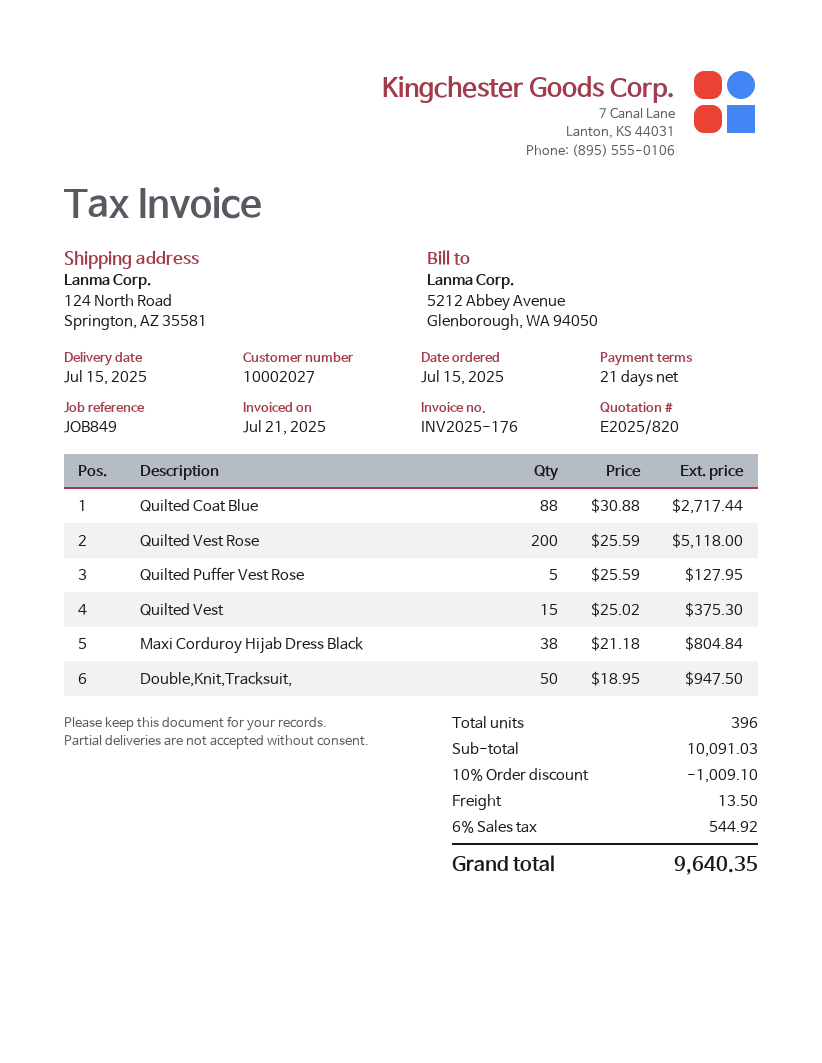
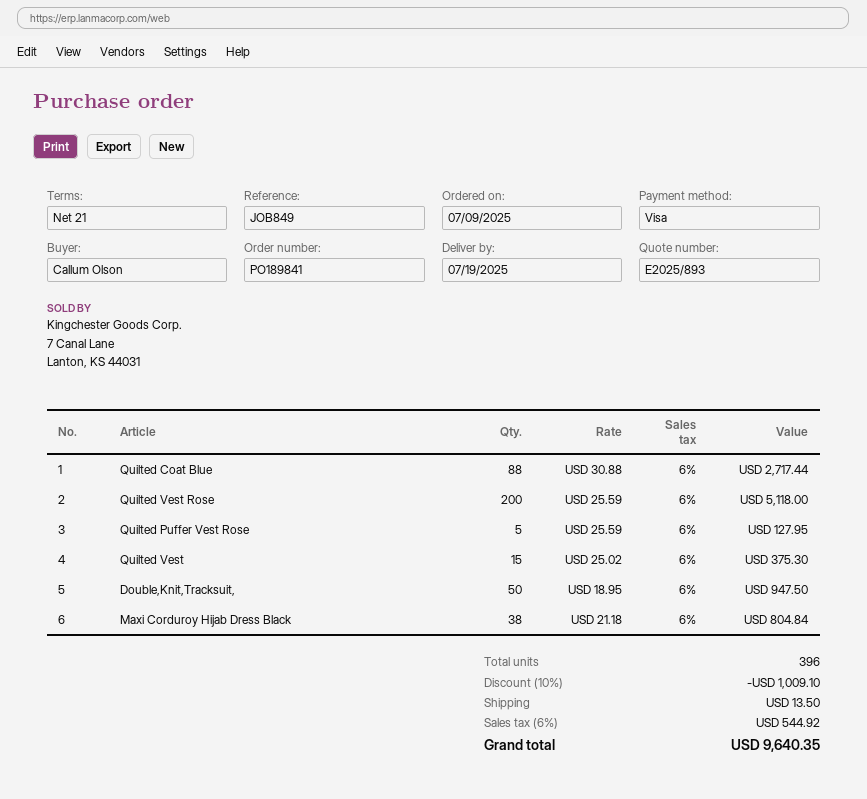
quote number: E2025/820 -> E2025/893
order date: 2025-07-15 -> 2025-07-09
delivery date: 2025-07-15 -> 2025-07-19

